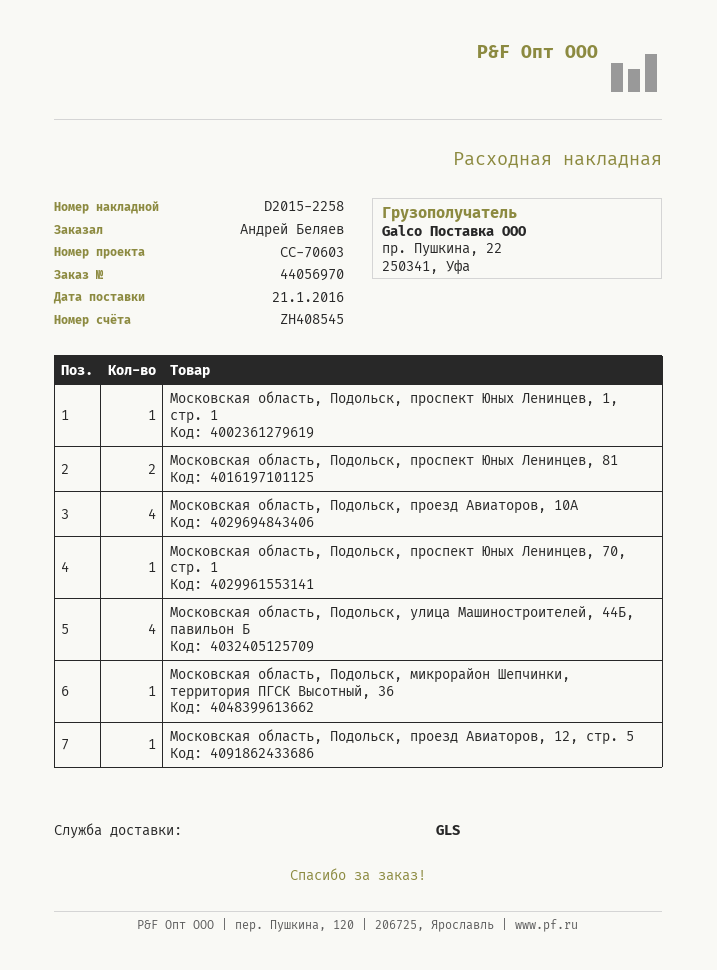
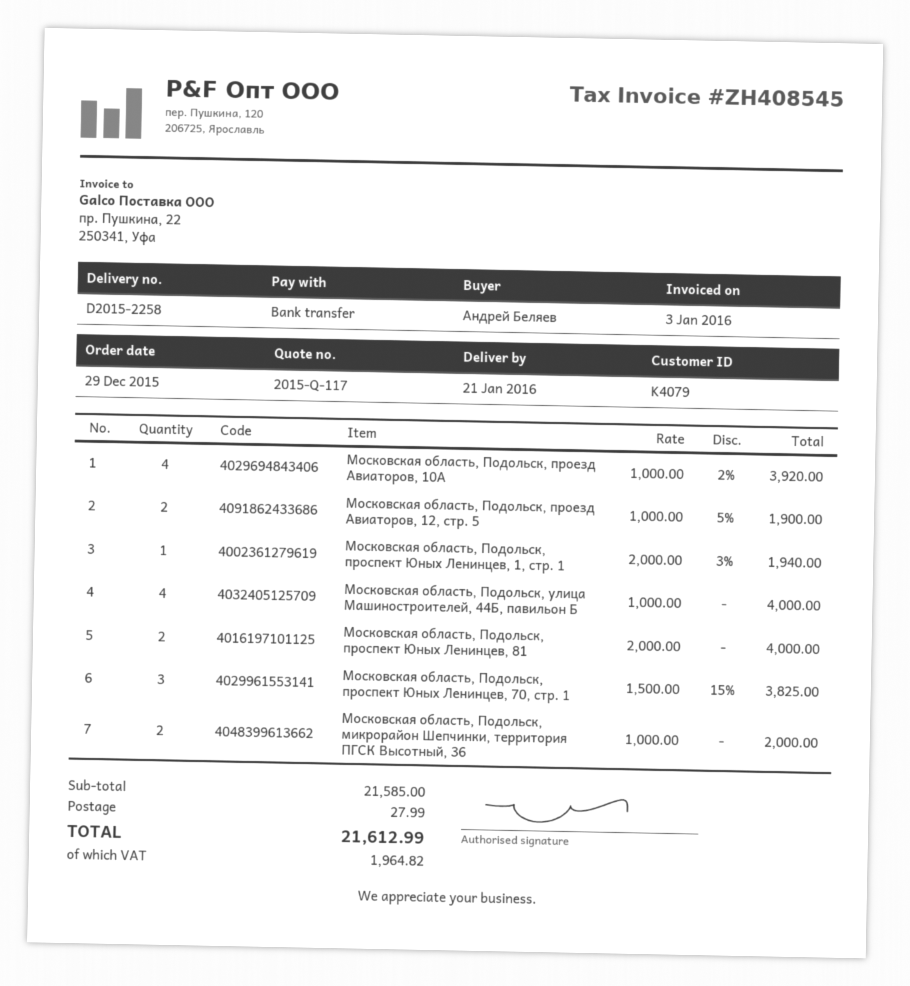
Московская область, Подольск, проспект Юных Ленинцев, 70, стр. 1: 1 -> 3
Московская область, Подольск, микрорайон Шепчинки, территория ПГСК Высотный, 36: 1 -> 2
Московская область, Подольск, проезд Авиаторов, 12, стр. 5: 1 -> 2

